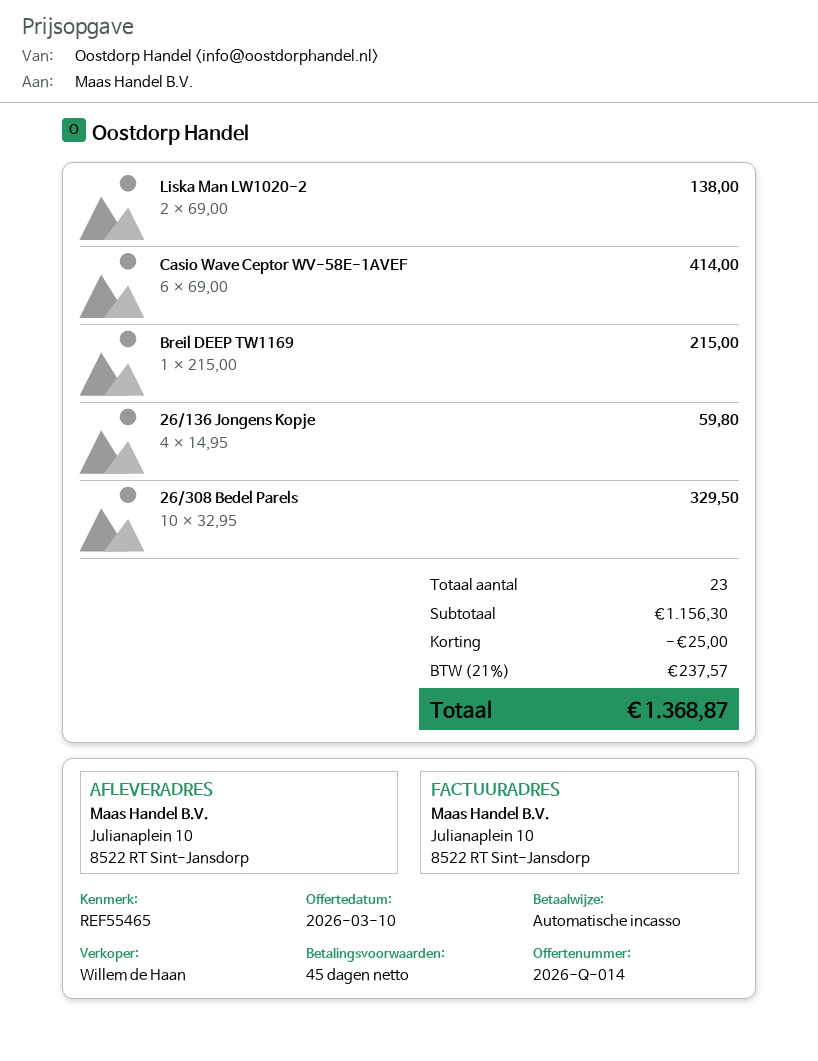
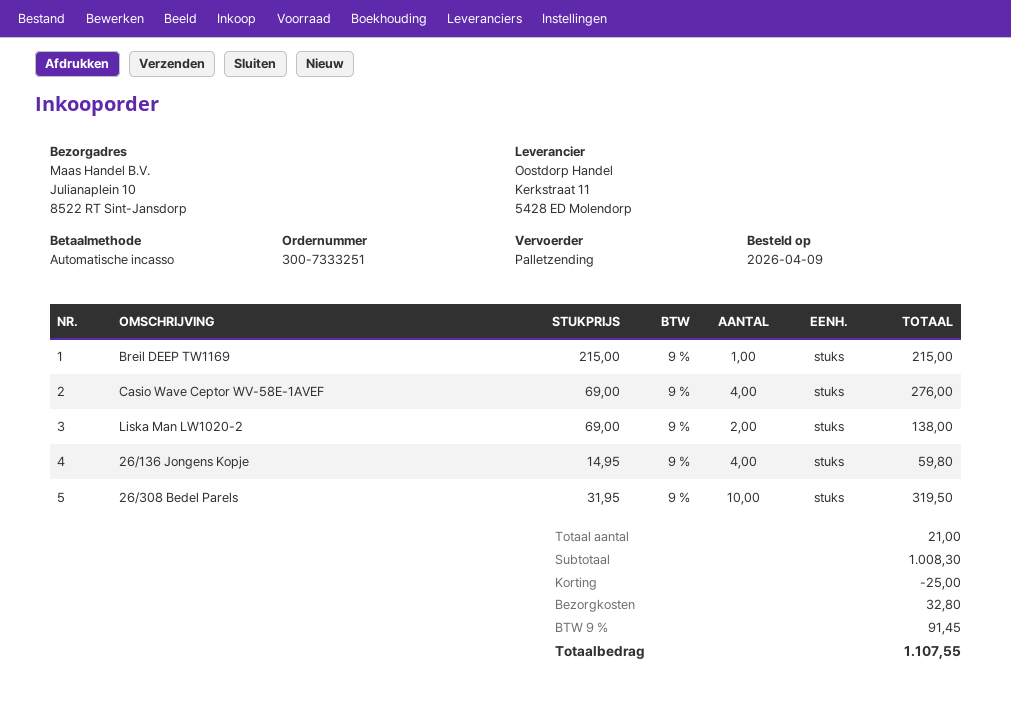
Casio Wave Ceptor WV-58E-1AVEF: 6 x 69.00 = 414.00 -> 4 x 69.00 = 276.00
26/308 Bedel Parels: 10 x 32.95 = 329.50 -> 10 x 31.95 = 319.50
total quantity: 23 -> 21
subtotal: 1156.30 -> 1008.30
shipping: none -> 32.80
tax: 21% = 237.57 -> 9% = 91.45
total: 1368.87 -> 1107.55

